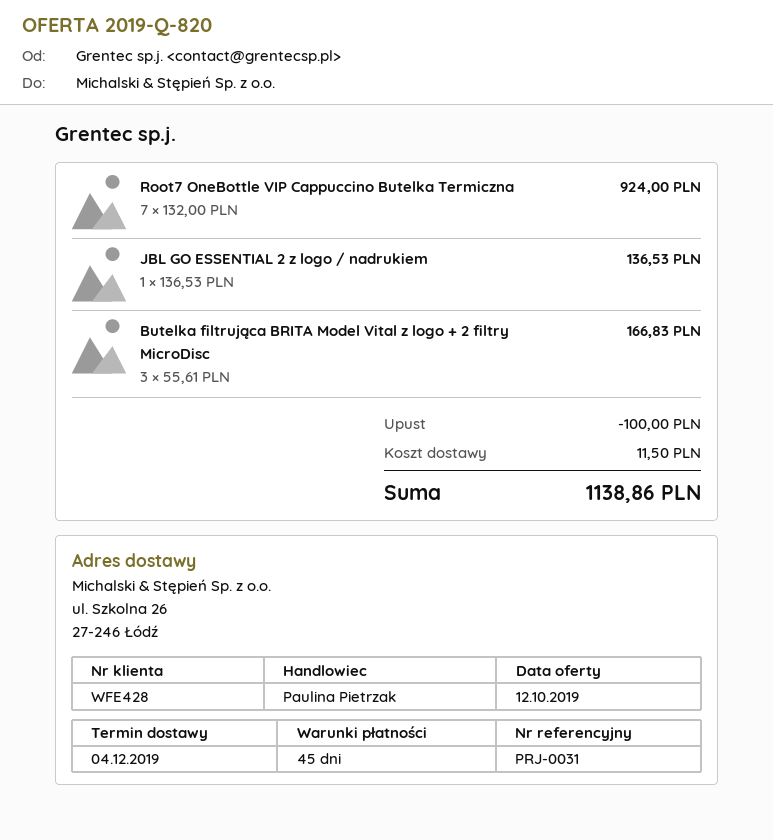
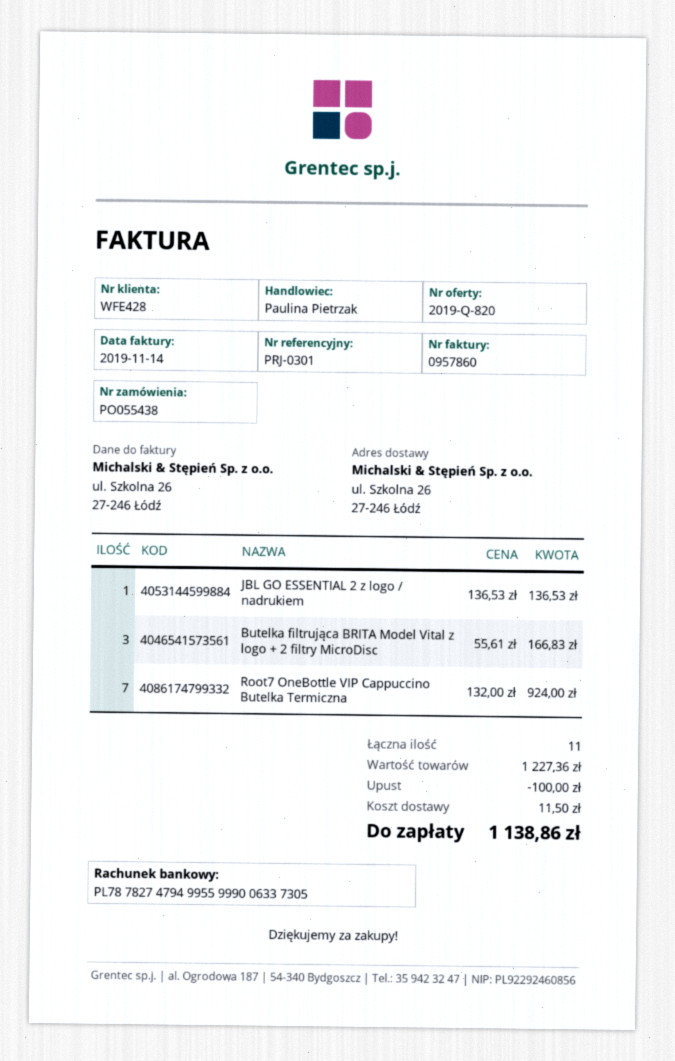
reference: PRJ-0031 -> PRJ-0301

